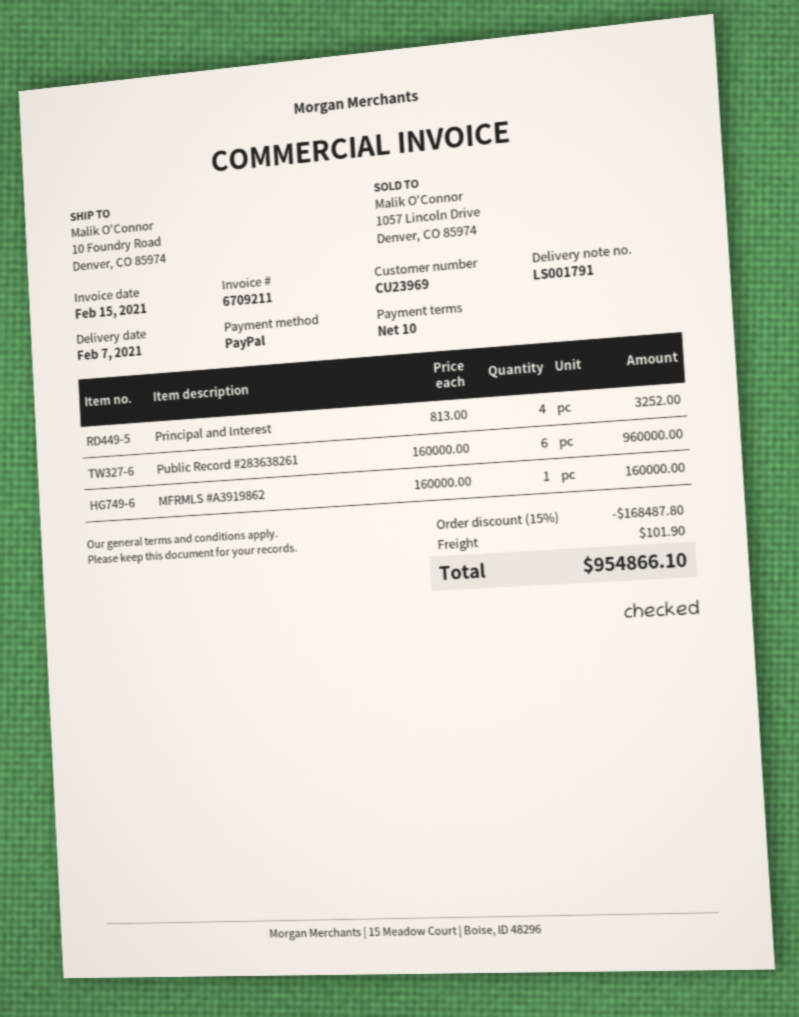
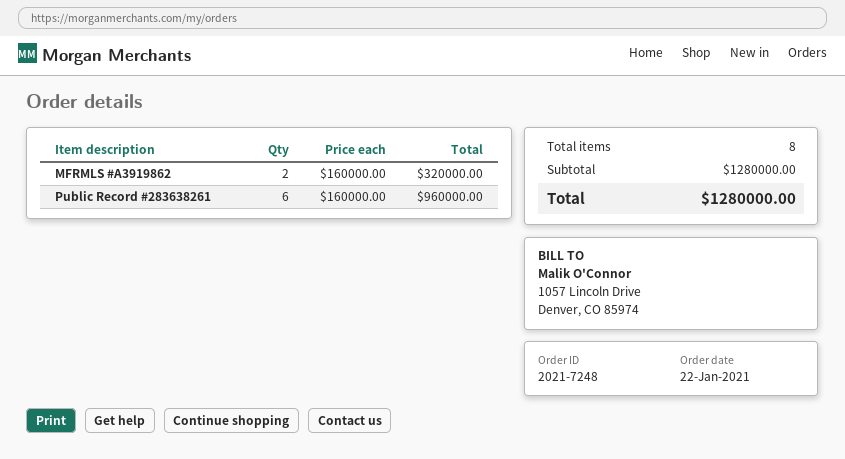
Principal and Interest: 4 x 813.00 = 3252.00 -> none
MFRMLS #A3919862: 1 x 160000.00 = 160000.00 -> 2 x 160000.00 = 320000.00
discount: 15% = 168487.80 -> none
shipping: 101.90 -> none
total: 954866.10 -> 1280000.00

